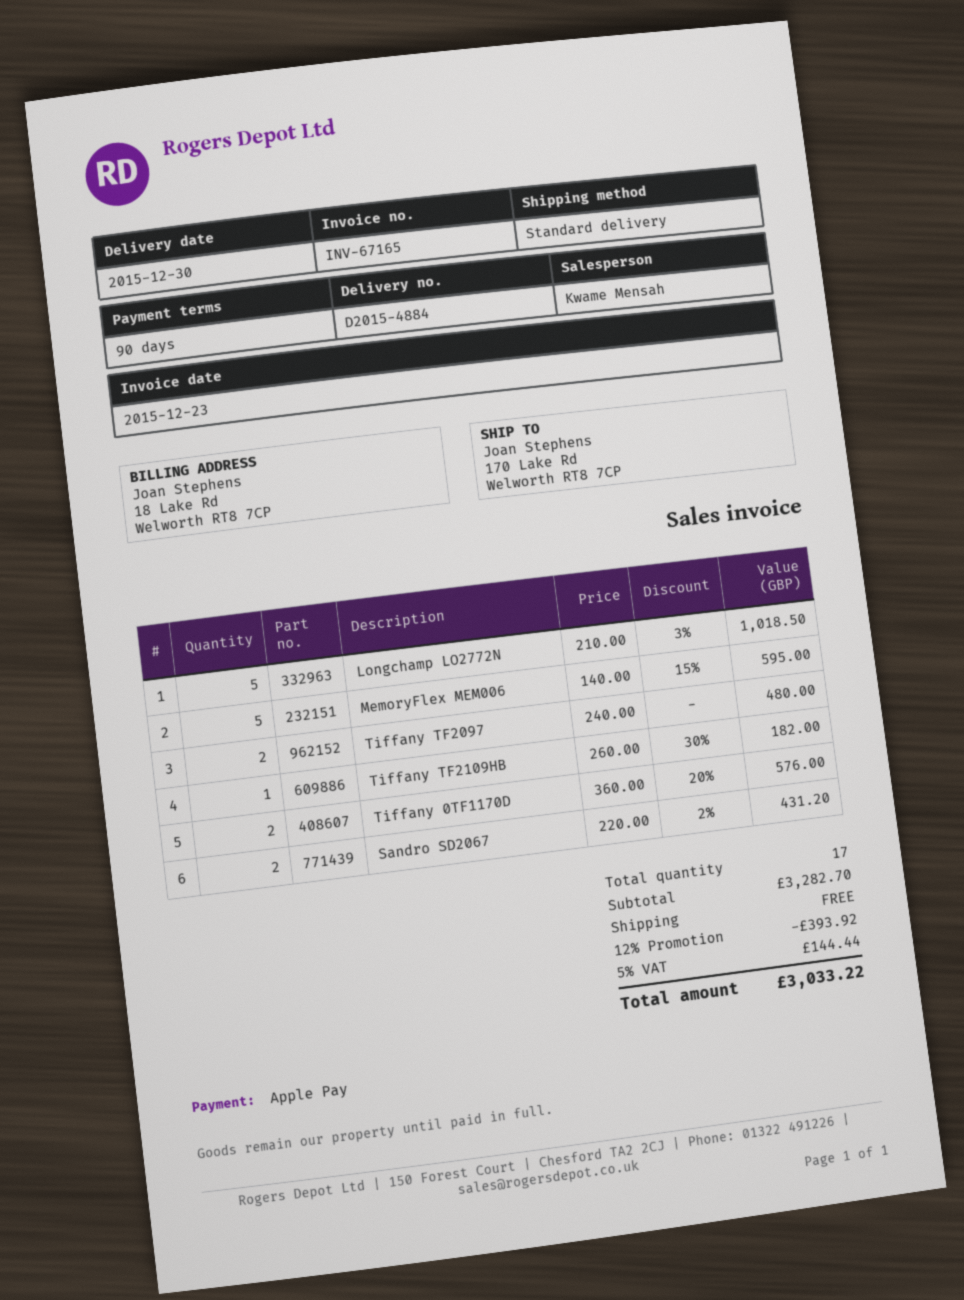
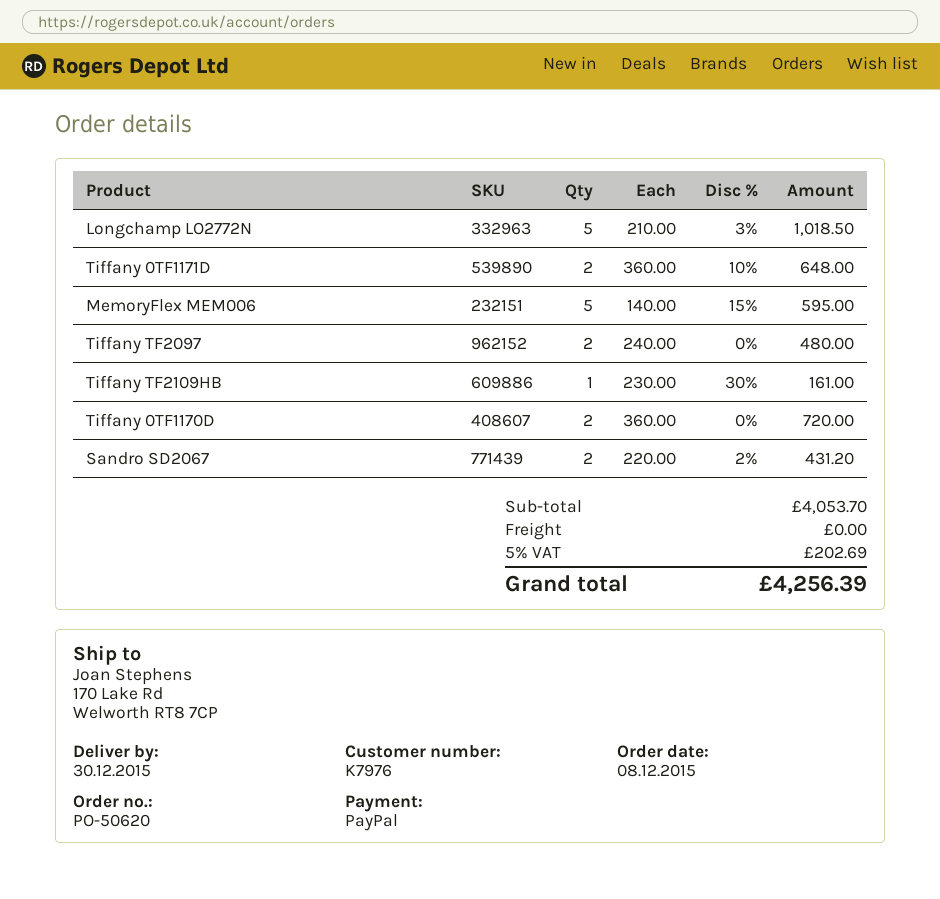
payment method: Apple Pay -> PayPal
Tiffany TF2109HB: 1 x 260.00 - 30% = 182.00 -> 1 x 230.00 - 30% = 161.00
Tiffany 0TF1170D: 2 x 360.00 - 20% = 576.00 -> 2 x 360.00 = 720.00
Tiffany 0TF1171D: none -> 2 x 360.00 - 10% = 648.00
subtotal: 3282.70 -> 4053.70
discount: 12% = 393.92 -> none
tax: 5% = 144.44 -> 5% = 202.69
total: 3033.22 -> 4256.39

